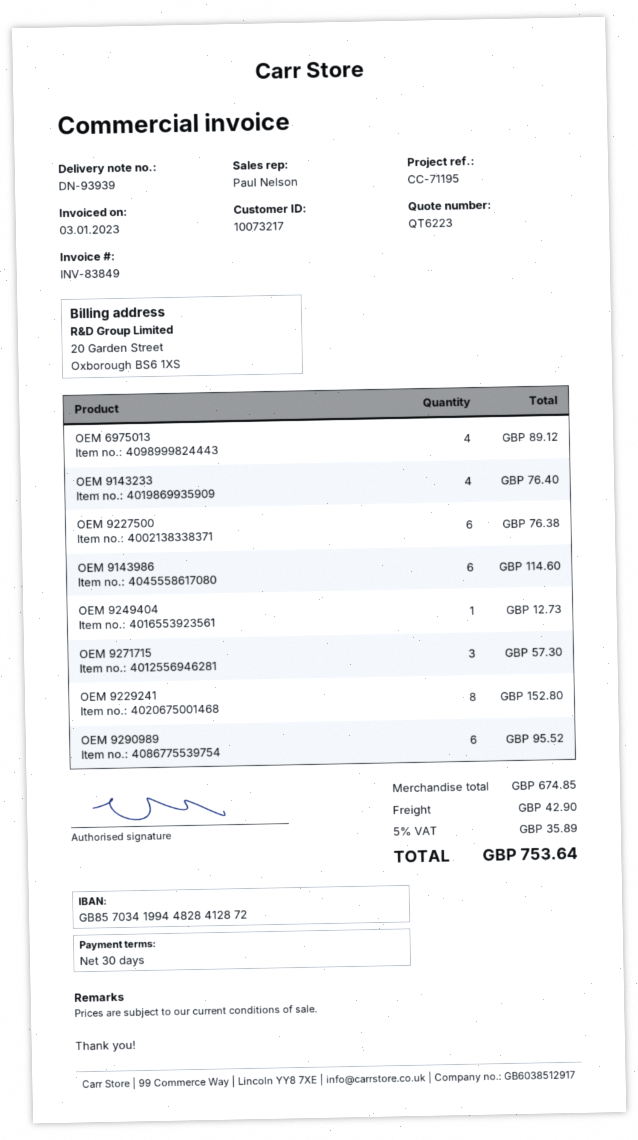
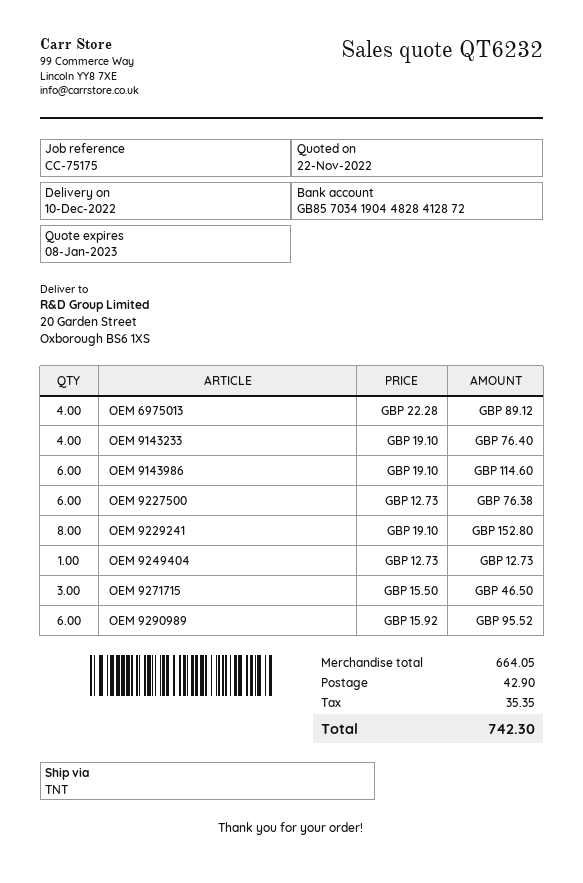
quote number: QT6223 -> QT6232
reference: CC-71195 -> CC-75175
bank account: GB85703419944828412872 -> GB85703419044828412872
OEM 9271715: 3 for 57.30 -> 3 for 46.50
subtotal: 674.85 -> 664.05
tax: 35.89 -> 35.35
total: 753.64 -> 742.30

